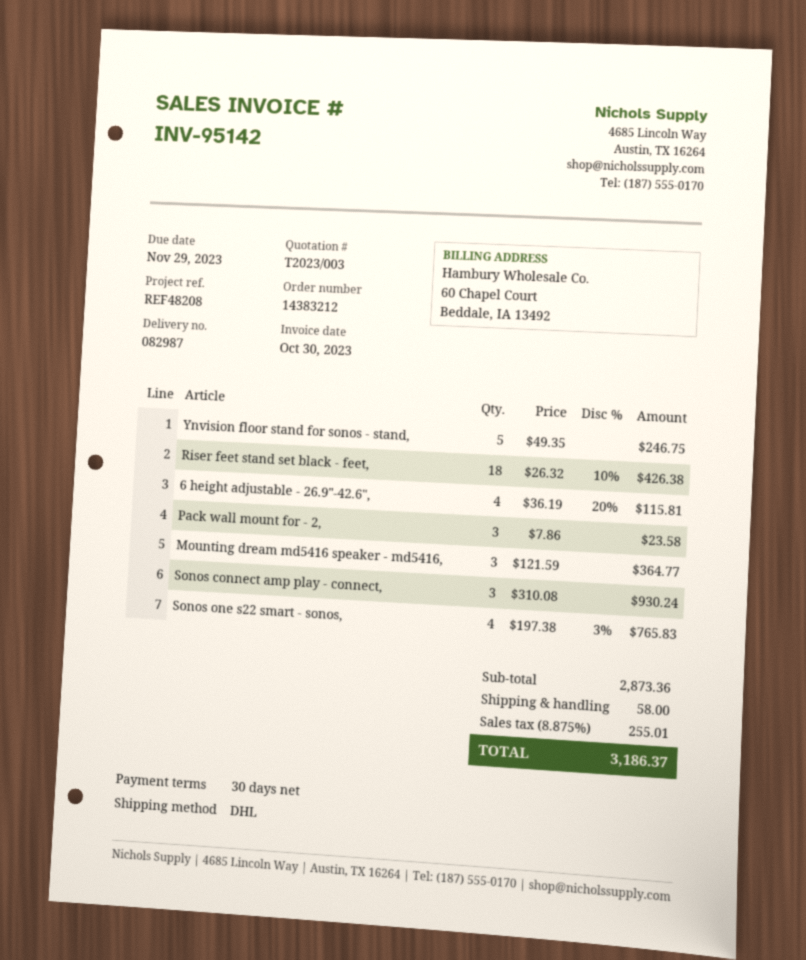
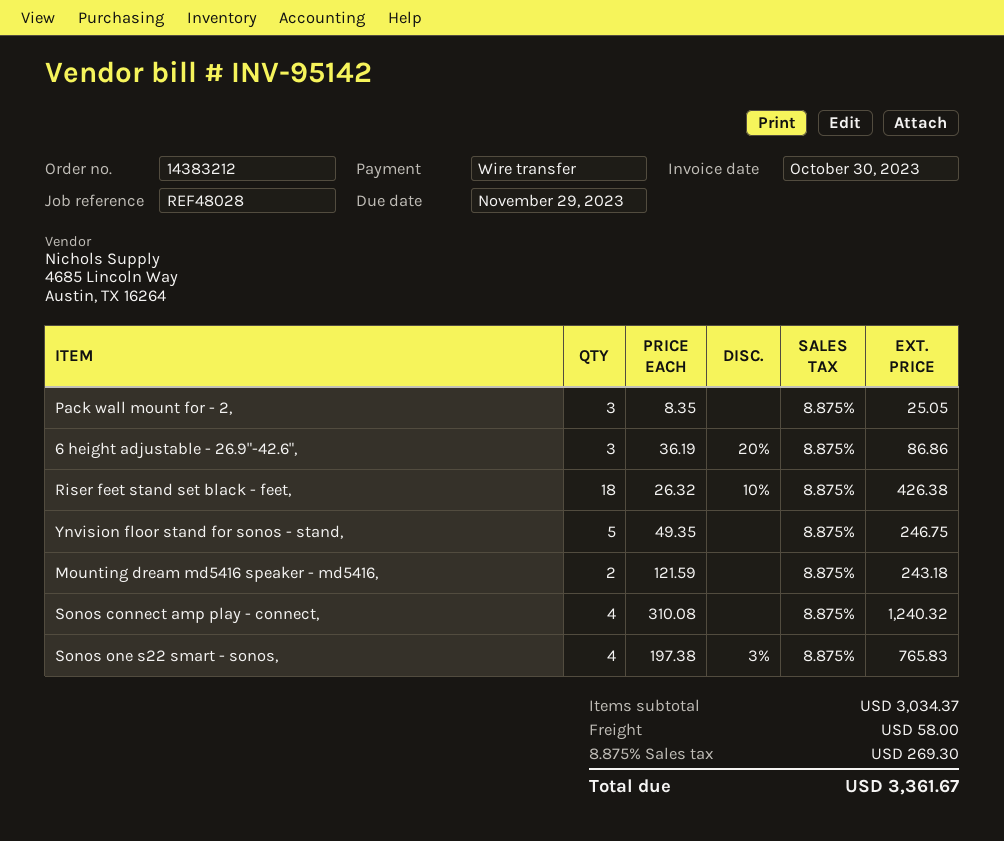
reference: REF48208 -> REF48028
6 height adjustable - 26.9"-42.6",: 4 x 36.19 - 20% = 115.81 -> 3 x 36.19 - 20% = 86.86
Pack wall mount for - 2,: 3 x 7.86 = 23.58 -> 3 x 8.35 = 25.05
Mounting dream md5416 speaker - md5416,: 3 x 121.59 = 364.77 -> 2 x 121.59 = 243.18
Sonos connect amp play - connect,: 3 x 310.08 = 930.24 -> 4 x 310.08 = 1240.32
subtotal: 2873.36 -> 3034.37
tax: 8.875% = 255.01 -> 8.875% = 269.30
total: 3186.37 -> 3361.67

